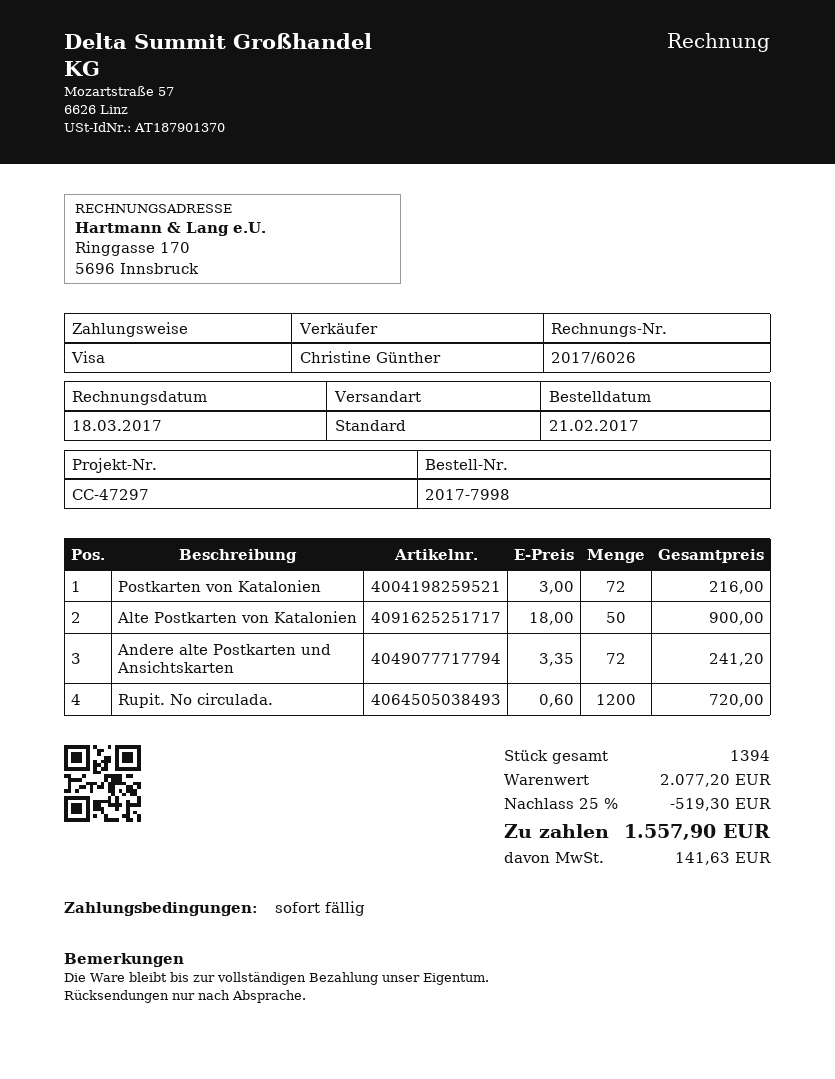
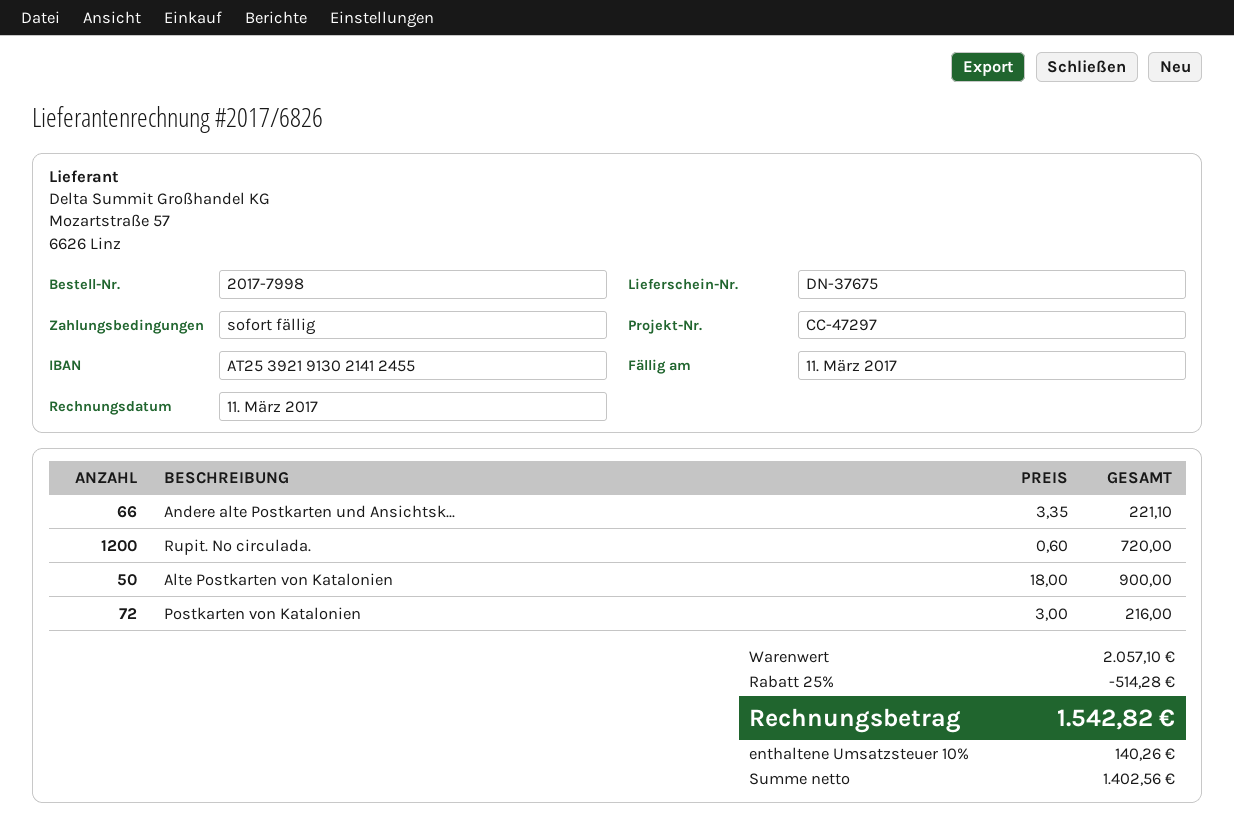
invoice number: 2017/6026 -> 2017/6826
invoice date: 2017-03-18 -> 2017-03-11
Andere alte Postkarten und Ansichtskarten: 72 x 3.35 = 241.20 -> 66 x 3.35 = 221.10
subtotal: 2077.20 -> 2057.10
discount: 25% = 519.30 -> 25% = 514.28
tax: 141.63 -> 140.26
total: 1557.90 -> 1542.82

